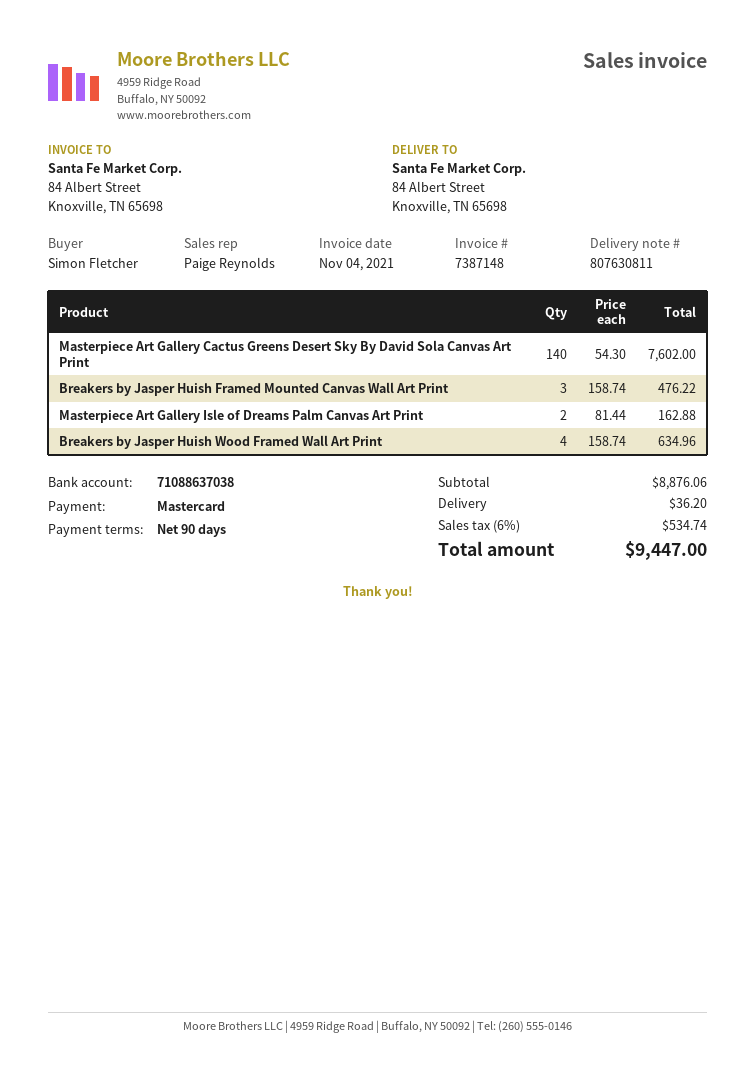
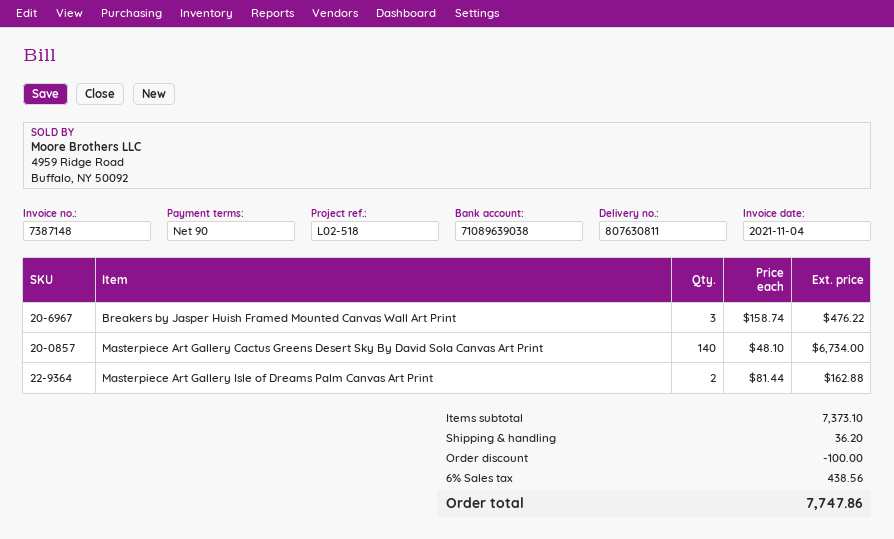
bank account: 71088637038 -> 71089639038
Masterpiece Art Gallery Cactus Greens Desert Sky By David Sola Canvas Art Print: 140 x 54.30 = 7602.00 -> 140 x 48.10 = 6734.00
Breakers by Jasper Huish Wood Framed Wall Art Print: 4 x 158.74 = 634.96 -> none
subtotal: 8876.06 -> 7373.10
discount: none -> 100.00
tax: 6% = 534.74 -> 6% = 438.56
total: 9447.00 -> 7747.86

